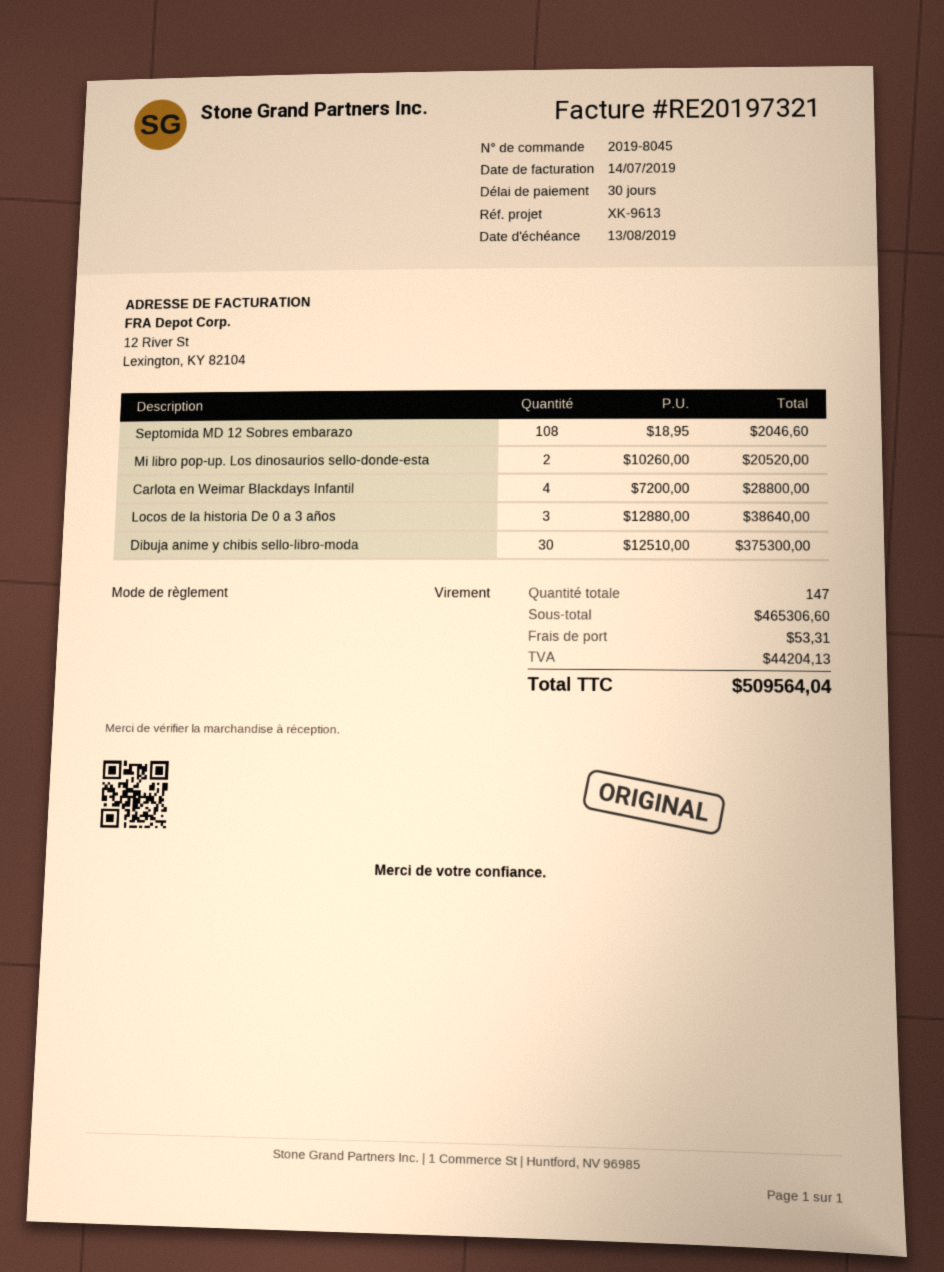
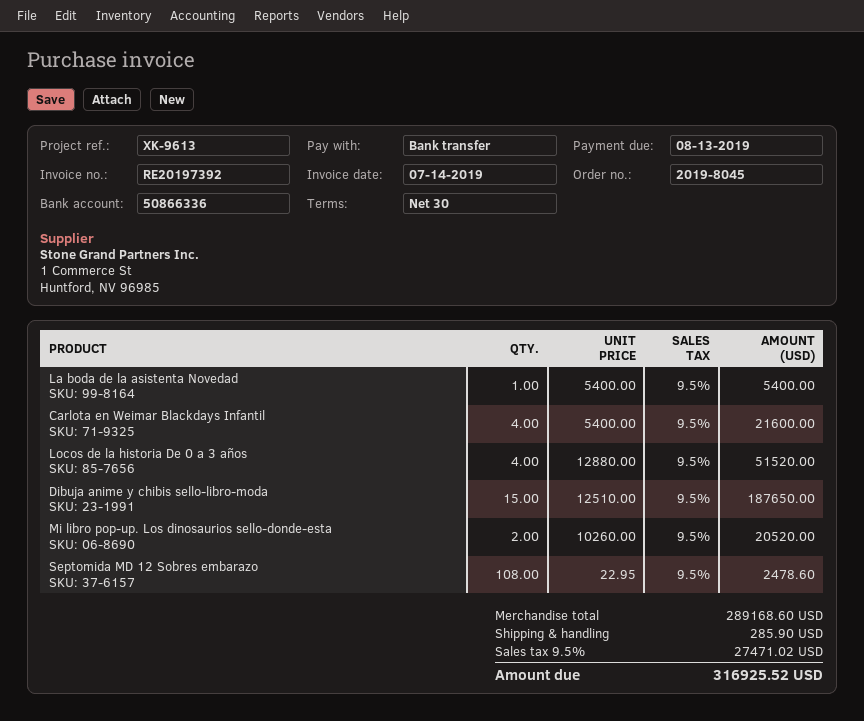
invoice number: RE20197321 -> RE20197392
Septomida MD 12 Sobres embarazo: 108 x 18.95 = 2046.60 -> 108 x 22.95 = 2478.60
Carlota en Weimar Blackdays Infantil: 4 x 7200.00 = 28800.00 -> 4 x 5400.00 = 21600.00
Locos de la historia De 0 a 3 años: 3 x 12880.00 = 38640.00 -> 4 x 12880.00 = 51520.00
Dibuja anime y chibis sello-libro-moda: 30 x 12510.00 = 375300.00 -> 15 x 12510.00 = 187650.00
La boda de la asistenta Novedad: none -> 1 x 5400.00 = 5400.00
subtotal: 465306.60 -> 289168.60
shipping: 53.31 -> 285.90
tax: 44204.13 -> 27471.02
total: 509564.04 -> 316925.52

